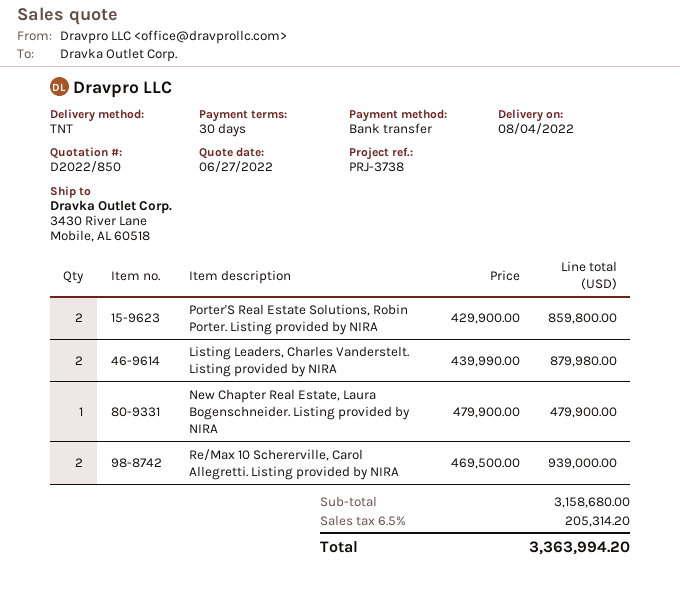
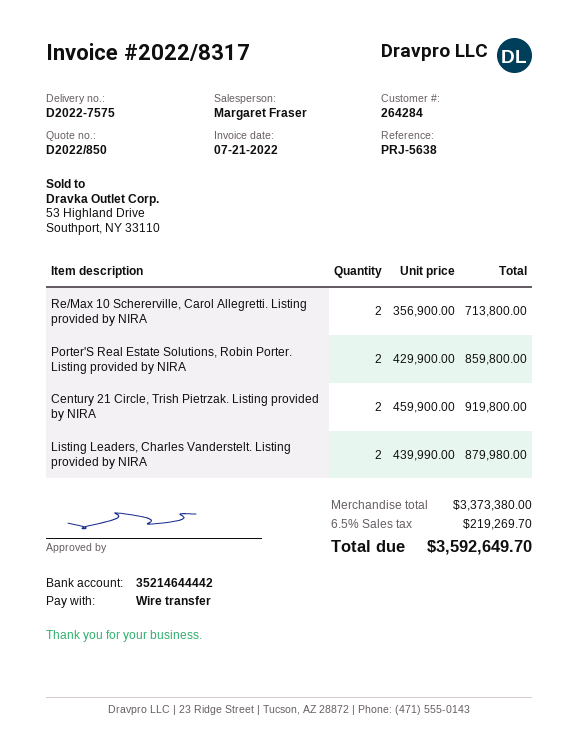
reference: PRJ-3738 -> PRJ-5638
New Chapter Real Estate, Laura Bogenschneider. Listing provided by NIRA: 1 x 479900.00 = 479900.00 -> none
Re/Max 10 Schererville, Carol Allegretti. Listing provided by NIRA: 2 x 469500.00 = 939000.00 -> 2 x 356900.00 = 713800.00
Century 21 Circle, Trish Pietrzak. Listing provided by NIRA: none -> 2 x 459900.00 = 919800.00
subtotal: 3158680.00 -> 3373380.00
tax: 6.5% = 205314.20 -> 6.5% = 219269.70
total: 3363994.20 -> 3592649.70

